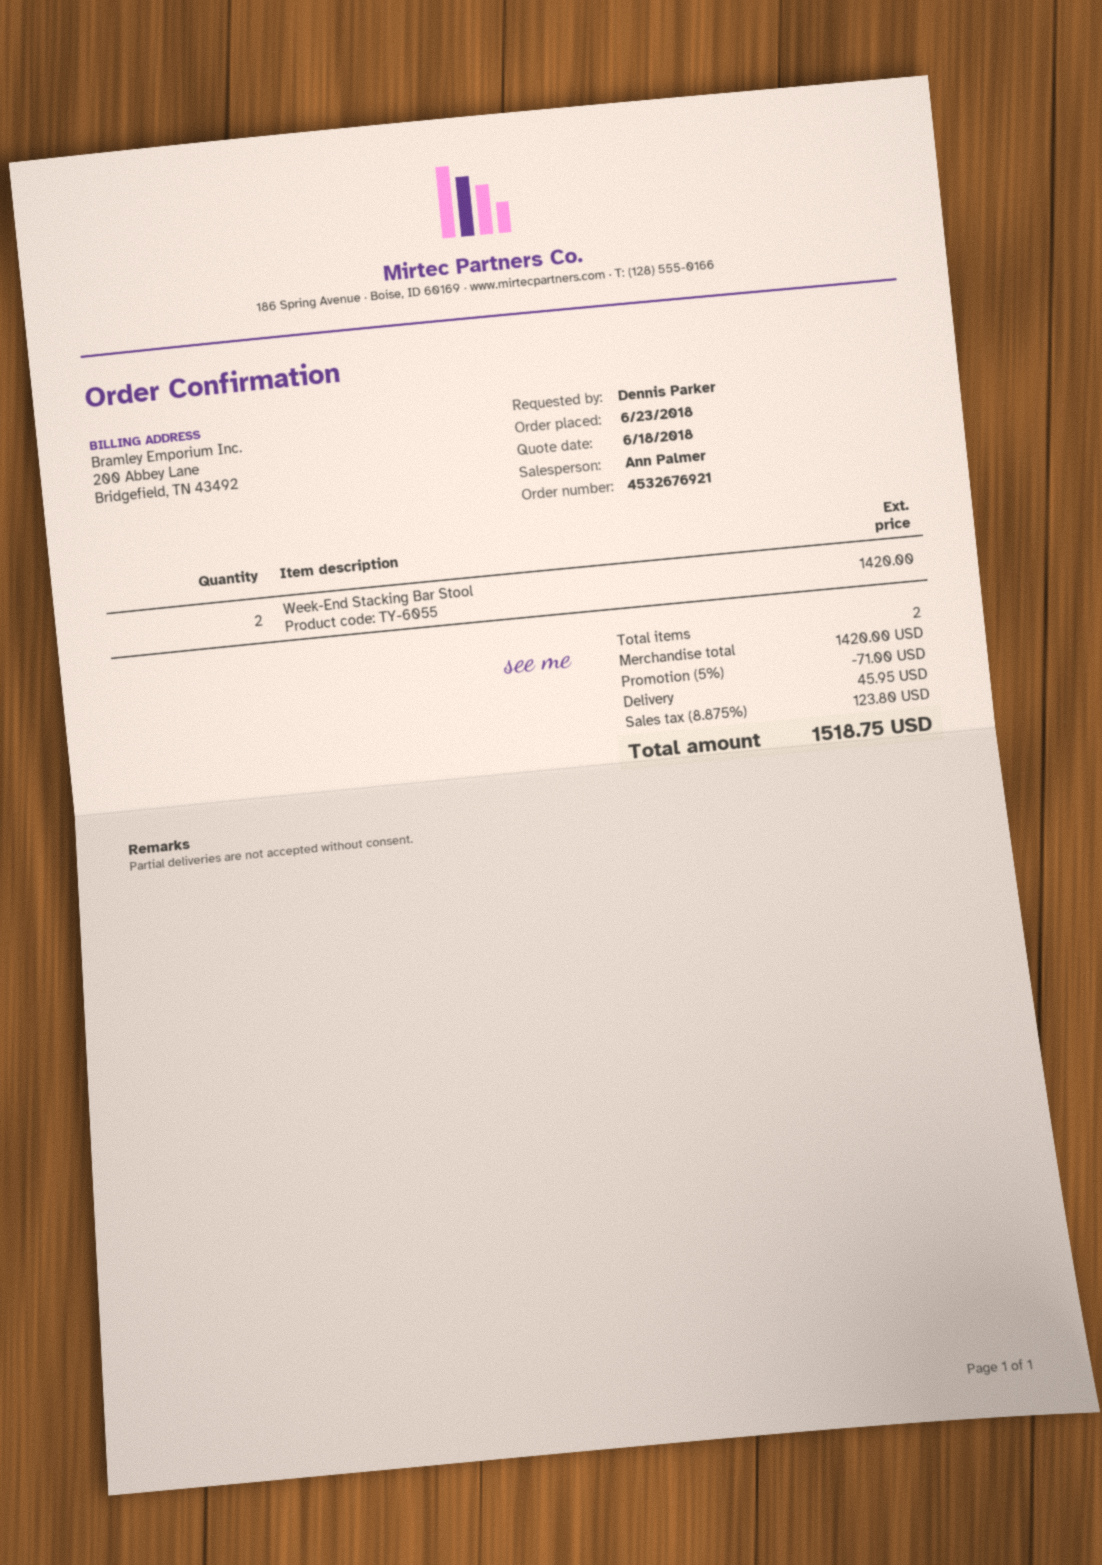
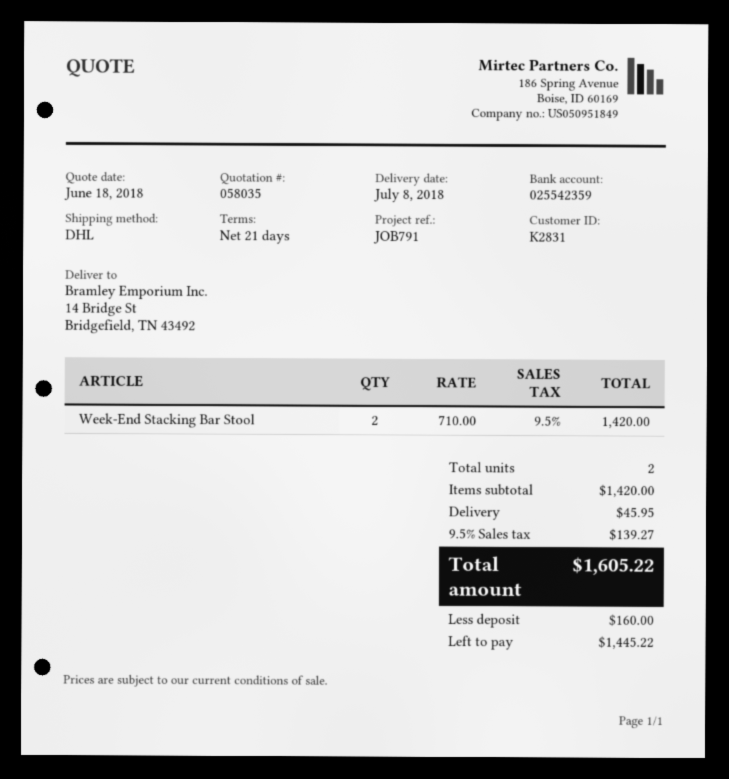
discount: 5% = 71.00 -> none
tax: 8.875% = 123.80 -> 9.5% = 139.27
total: 1518.75 -> 1605.22

